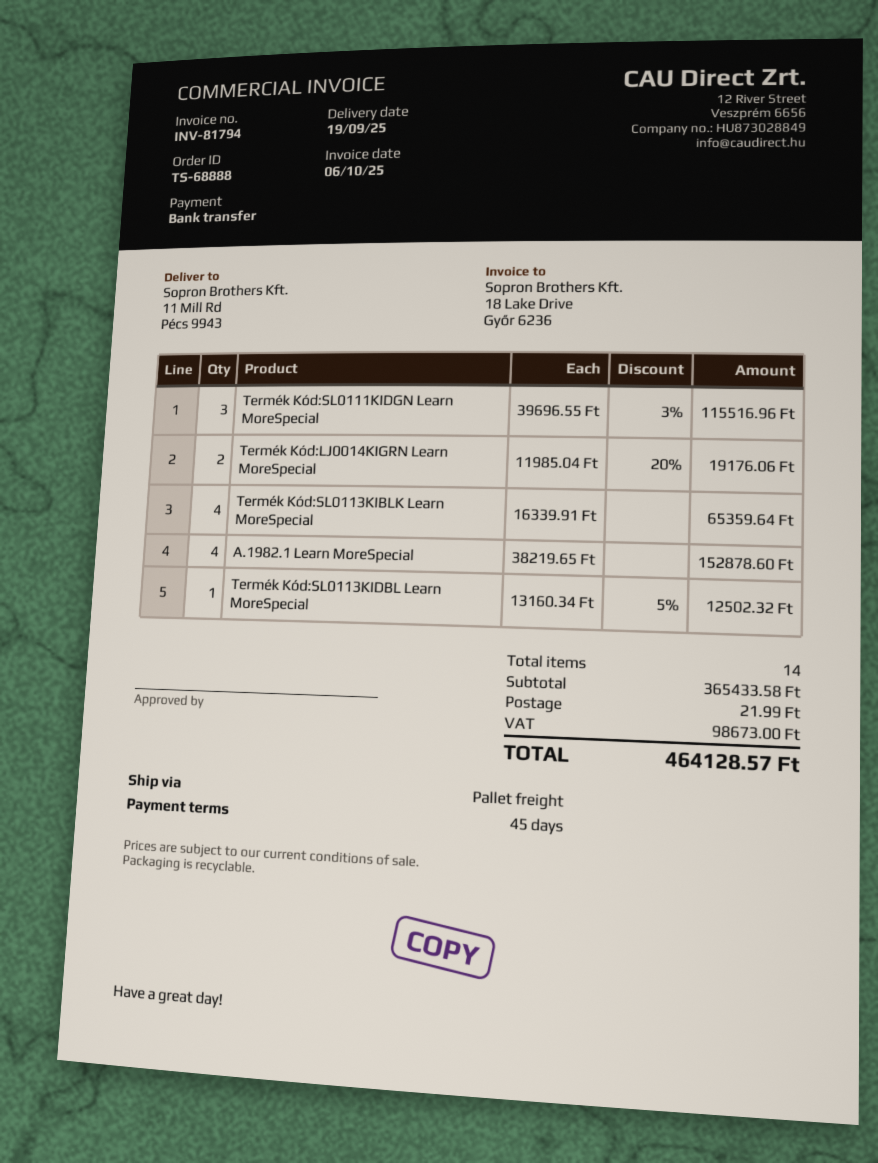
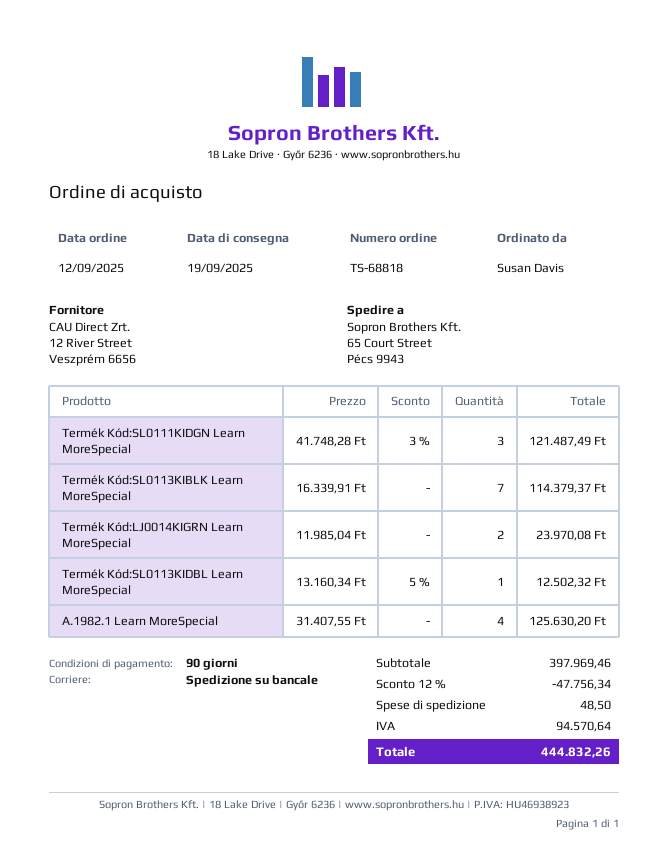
order number: TS-68888 -> TS-68818
payment terms: 45 days -> 90 days
ship to: 11 Mill Rd, Pécs 9943 -> 65 Court Street, Pécs 9943
Termék Kód:SL0111KIDGN Learn MoreSpecial: 3 x 39696.55 - 3% = 115516.96 -> 3 x 41748.28 - 3% = 121487.49
Termék Kód:LJ0014KIGRN Learn MoreSpecial: 2 x 11985.04 - 20% = 19176.06 -> 2 x 11985.04 = 23970.08
Termék Kód:SL0113KIBLK Learn MoreSpecial: 4 x 16339.91 = 65359.64 -> 7 x 16339.91 = 114379.37
A.1982.1 Learn MoreSpecial: 4 x 38219.65 = 152878.60 -> 4 x 31407.55 = 125630.20
subtotal: 365433.58 -> 397969.46
discount: none -> 12% = 47756.34
shipping: 21.99 -> 48.50
tax: 98673.00 -> 94570.64
total: 464128.57 -> 444832.26

